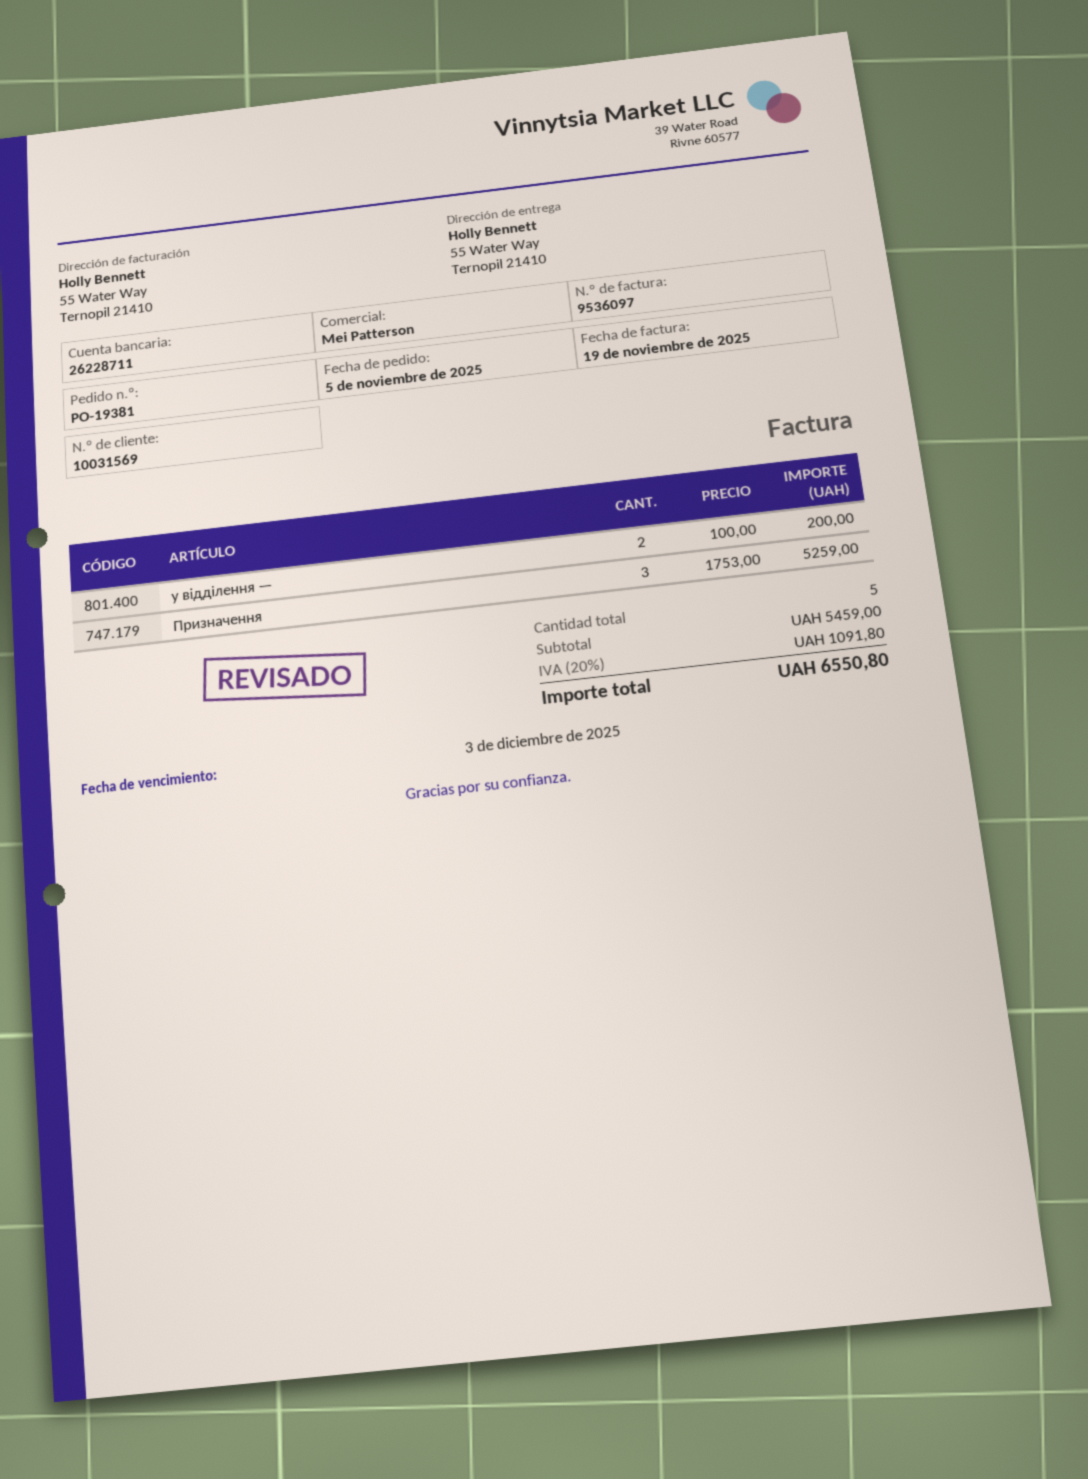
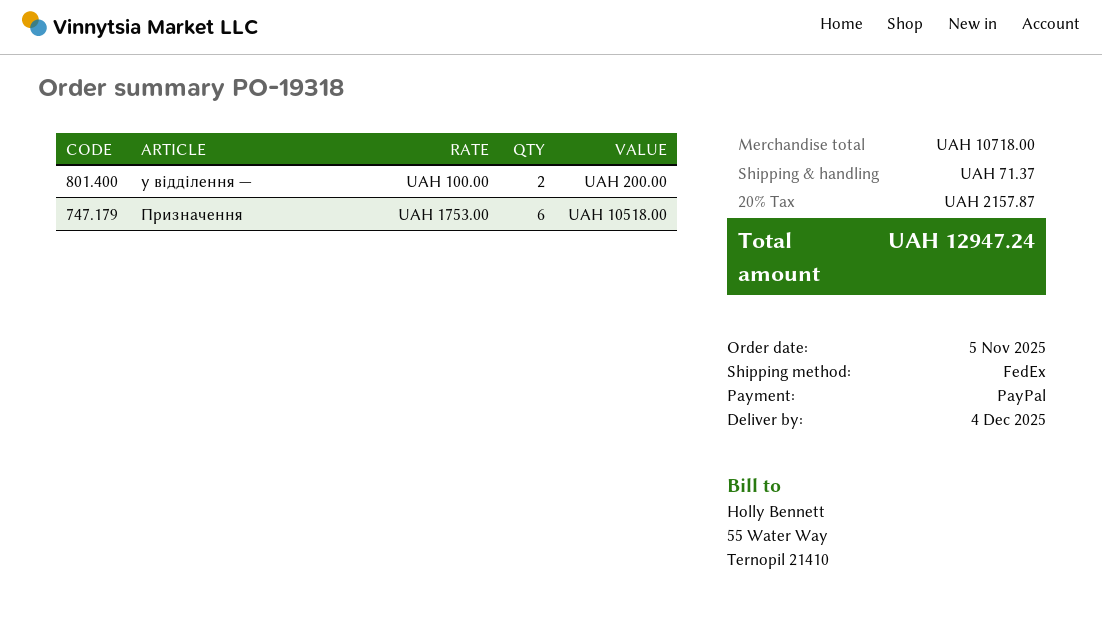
order number: PO-19381 -> PO-19318
Призначення: 3 x 1753.00 = 5259.00 -> 6 x 1753.00 = 10518.00
subtotal: 5459.00 -> 10718.00
shipping: none -> 71.37
tax: 20% = 1091.80 -> 20% = 2157.87
total: 6550.80 -> 12947.24

